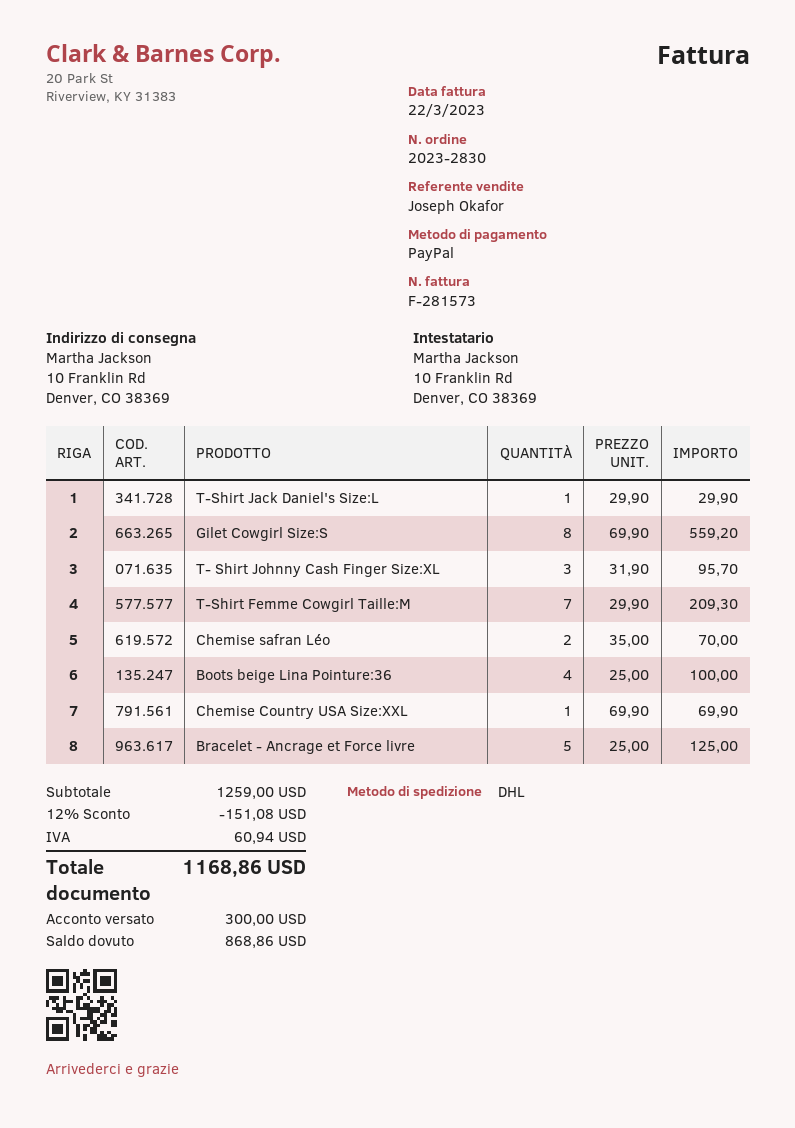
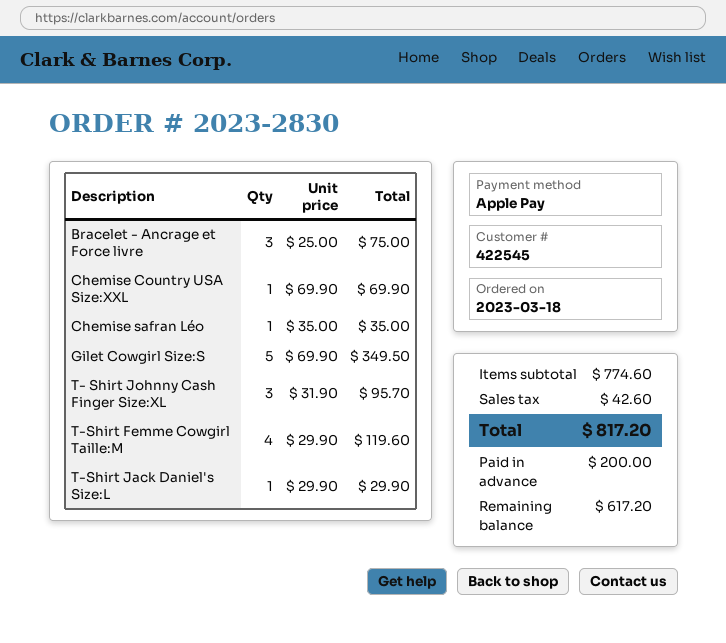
payment method: PayPal -> Apple Pay
Gilet Cowgirl Size:S: 8 x 69.90 = 559.20 -> 5 x 69.90 = 349.50
T-Shirt Femme Cowgirl Taille:M: 7 x 29.90 = 209.30 -> 4 x 29.90 = 119.60
Chemise safran Léo: 2 x 35.00 = 70.00 -> 1 x 35.00 = 35.00
Boots beige Lina Pointure:36: 4 x 25.00 = 100.00 -> none
Bracelet - Ancrage et Force livre: 5 x 25.00 = 125.00 -> 3 x 25.00 = 75.00
subtotal: 1259.00 -> 774.60
discount: 12% = 151.08 -> none
tax: 60.94 -> 42.60
total: 1168.86 -> 817.20
deposit: 300.00 -> 200.00
balance: 868.86 -> 617.20

